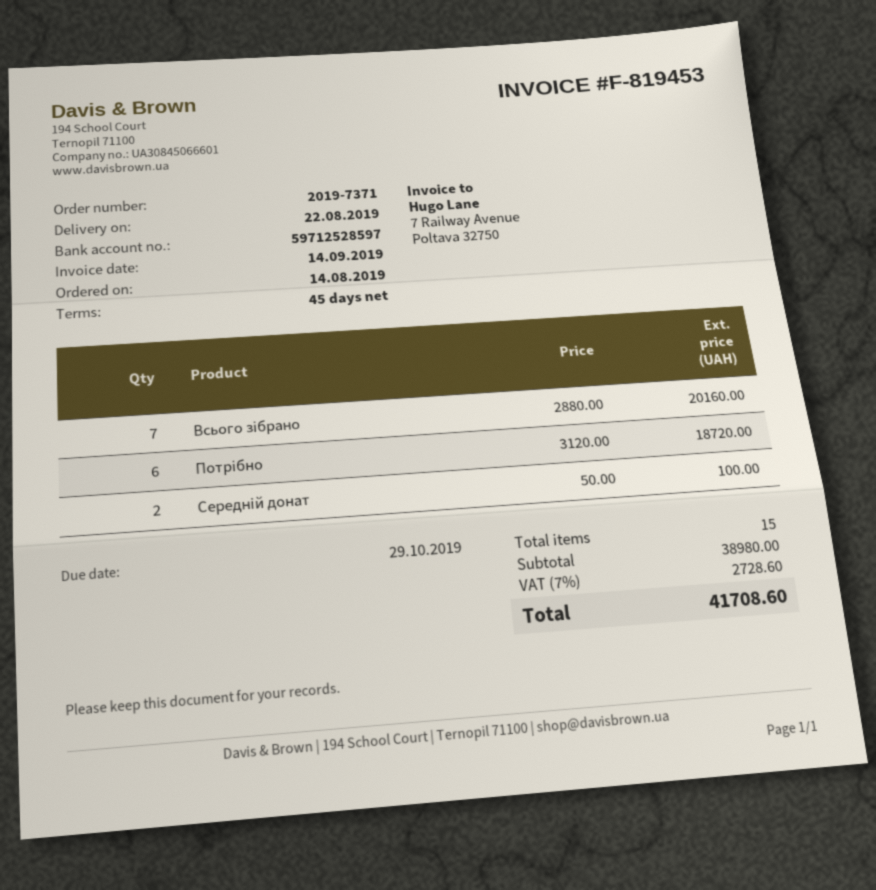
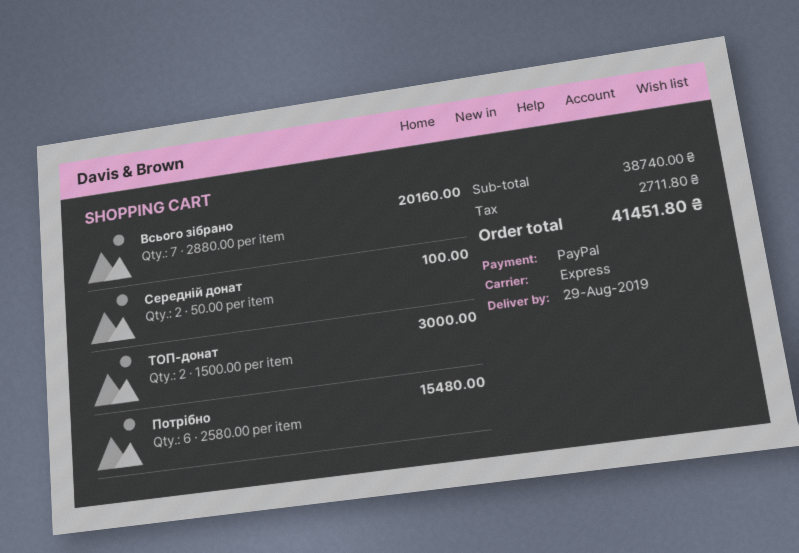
delivery date: 2019-08-22 -> 2019-08-29
Потрібно: 6 x 3120.00 = 18720.00 -> 6 x 2580.00 = 15480.00
ТОП-донат: none -> 2 x 1500.00 = 3000.00
subtotal: 38980.00 -> 38740.00
tax: 2728.60 -> 2711.80
total: 41708.60 -> 41451.80

